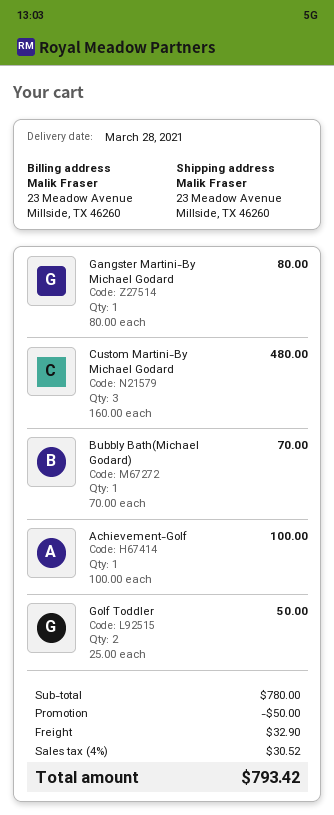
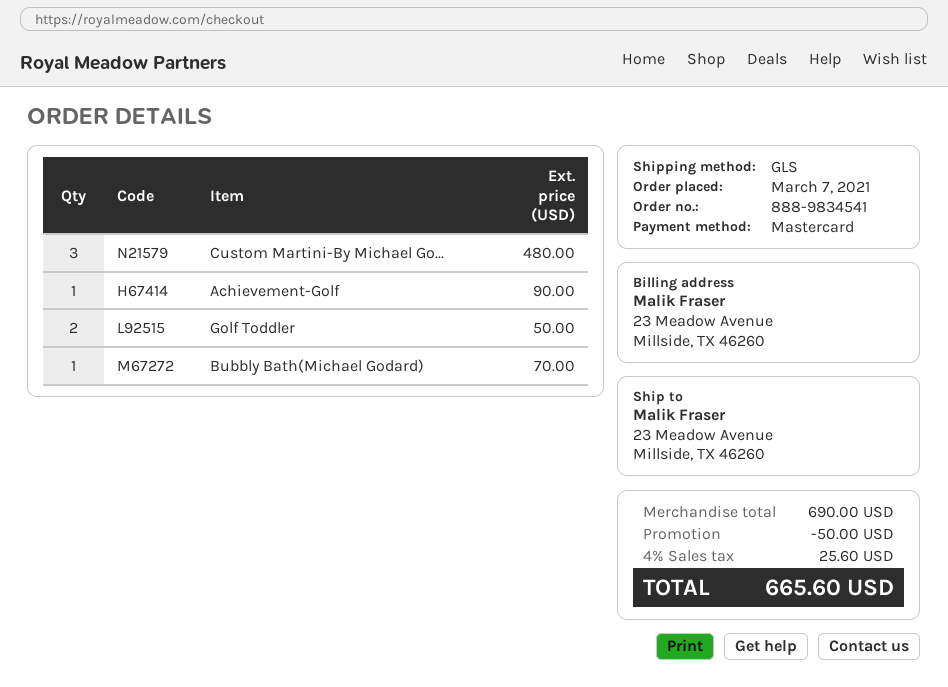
Gangster Martini-By Michael Godard: 1 for 80.00 -> none
Achievement-Golf: 1 for 100.00 -> 1 for 90.00
subtotal: 780.00 -> 690.00
shipping: 32.90 -> none
tax: 4% = 30.52 -> 4% = 25.60
total: 793.42 -> 665.60

